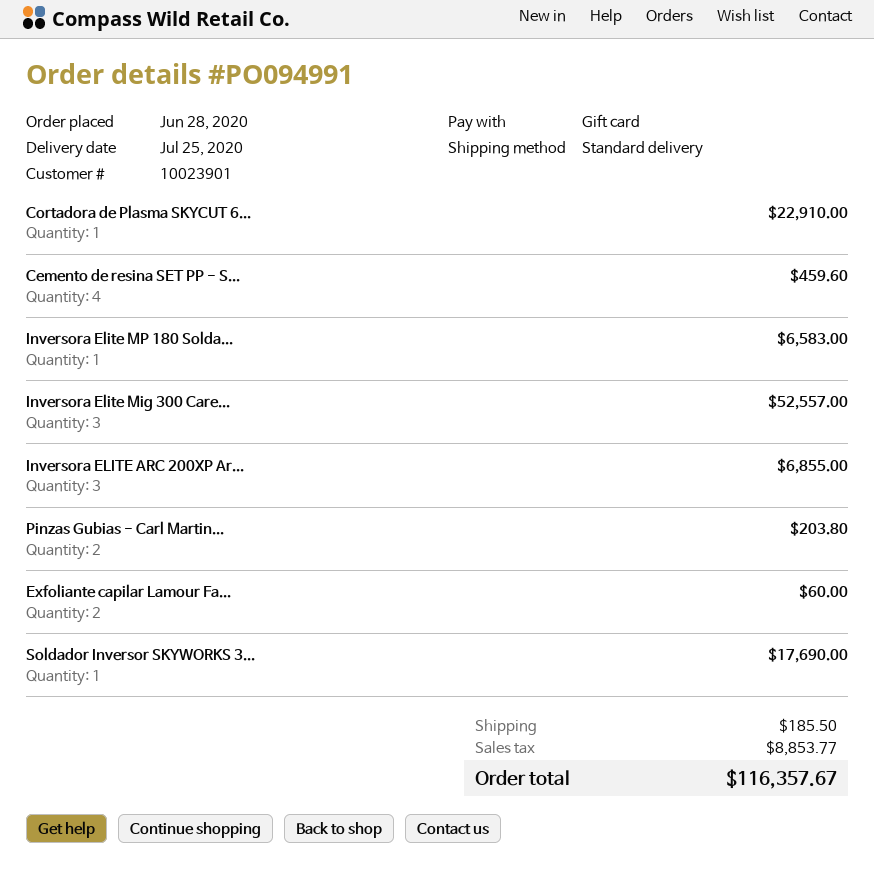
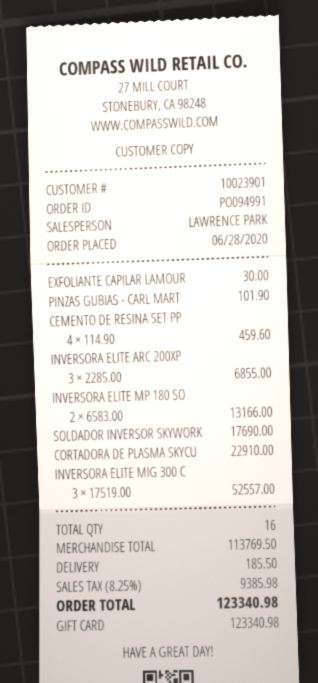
Inversora Elite MP 180 Solda...: 1 for 6583.00 -> 2 for 13166.00
Pinzas Gubias - Carl Martin...: 2 for 203.80 -> 1 for 101.90
Exfoliante capilar Lamour Fa...: 2 for 60.00 -> 1 for 30.00
tax: 8853.77 -> 9385.98
total: 116357.67 -> 123340.98

